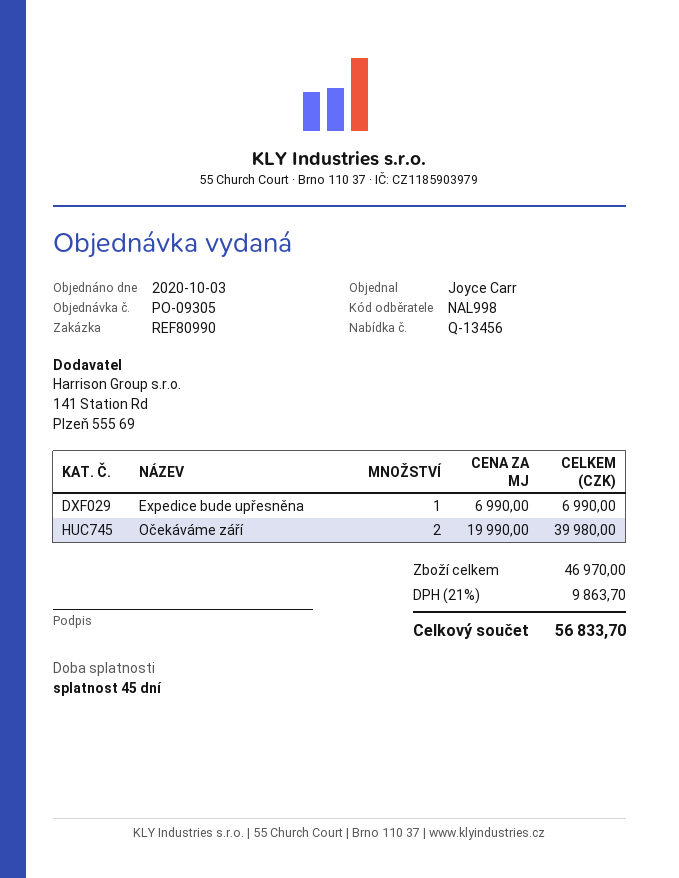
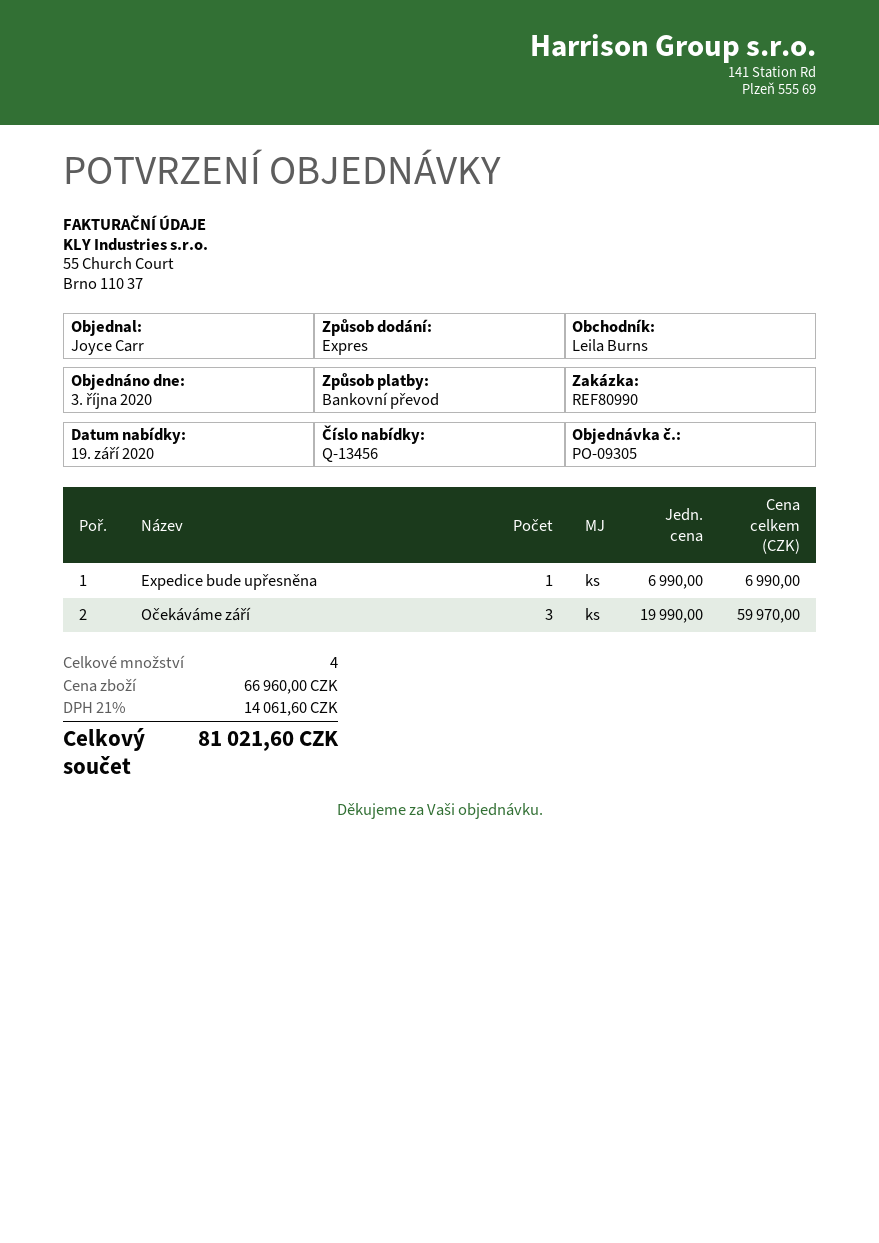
Očekáváme září: 2 x 19990.00 = 39980.00 -> 3 x 19990.00 = 59970.00
subtotal: 46970.00 -> 66960.00
tax: 21% = 9863.70 -> 21% = 14061.60
total: 56833.70 -> 81021.60

